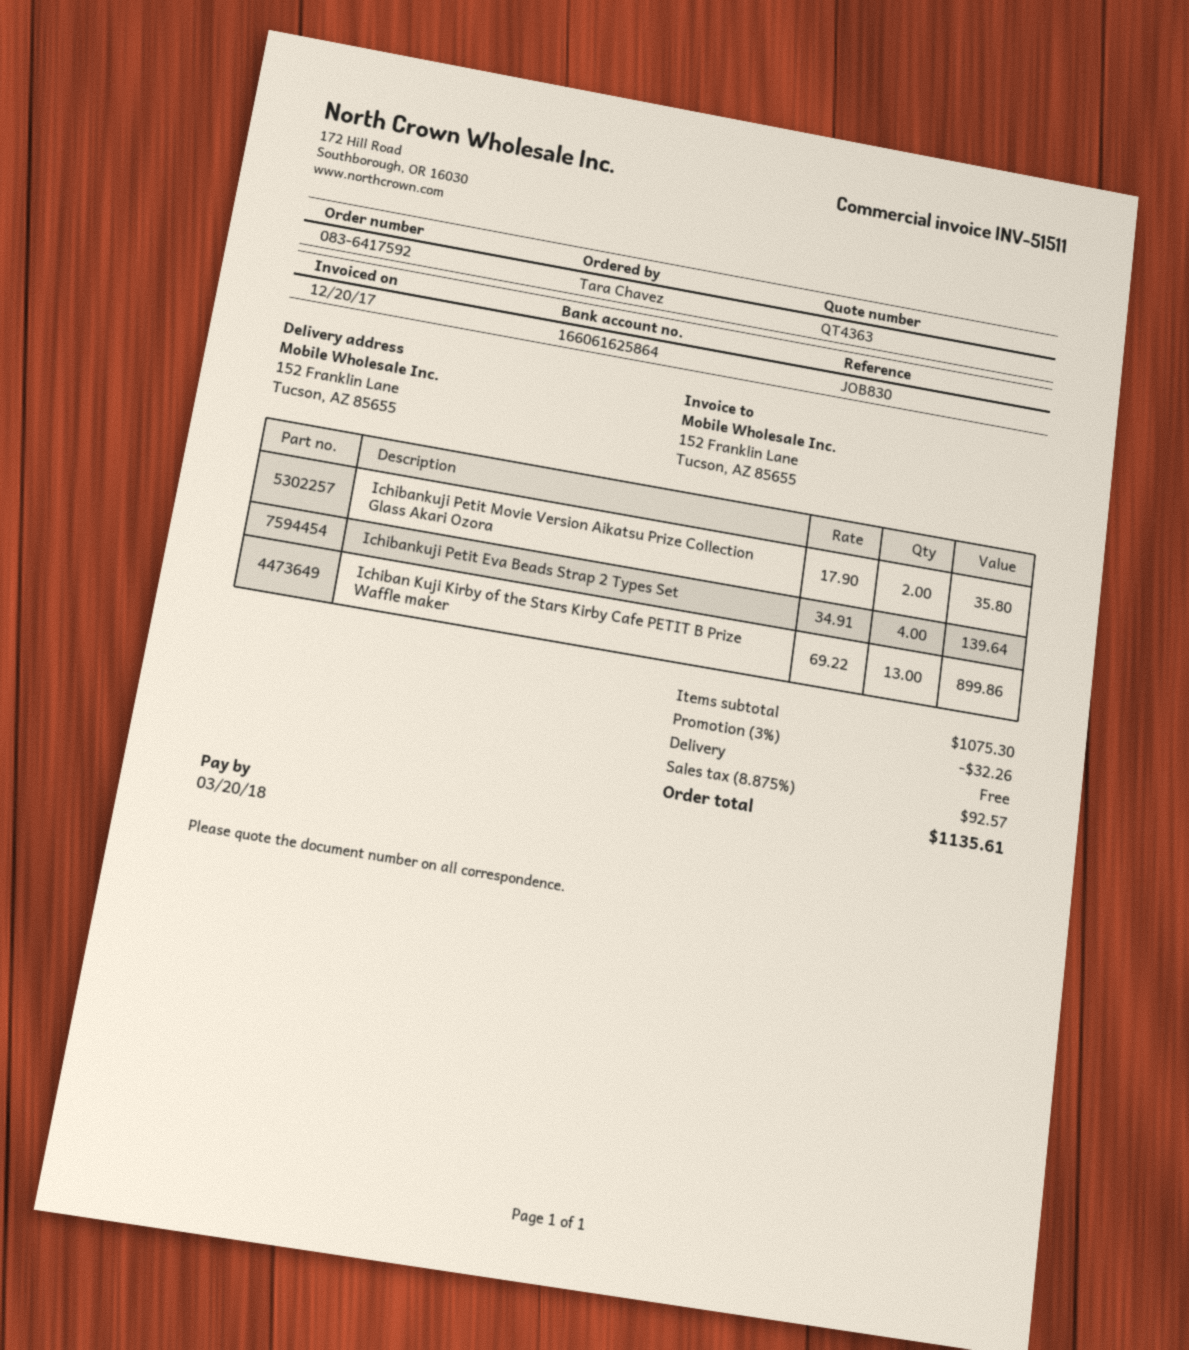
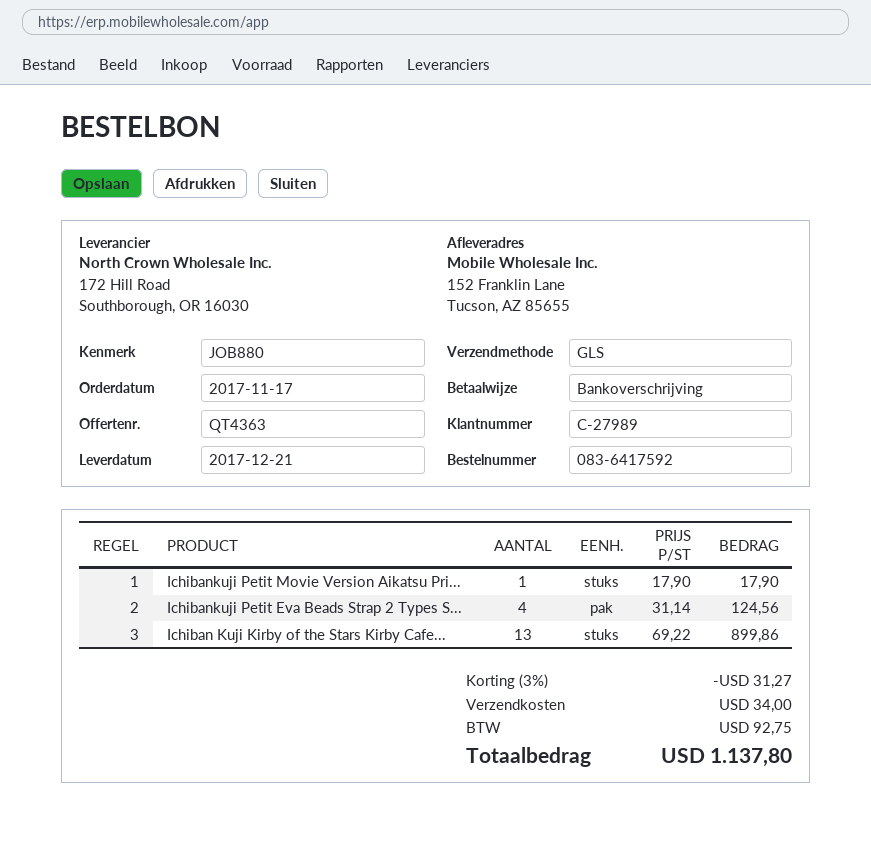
reference: JOB830 -> JOB880
Ichibankuji Petit Movie Version Aikatsu Prize Collection Glass Akari Ozora: 2 x 17.90 = 35.80 -> 1 x 17.90 = 17.90
Ichibankuji Petit Eva Beads Strap 2 Types Set: 4 x 34.91 = 139.64 -> 4 x 31.14 = 124.56
discount: 3% = 32.26 -> 3% = 31.27
shipping: 0.00 -> 34.00
tax: 92.57 -> 92.75
total: 1135.61 -> 1137.80

